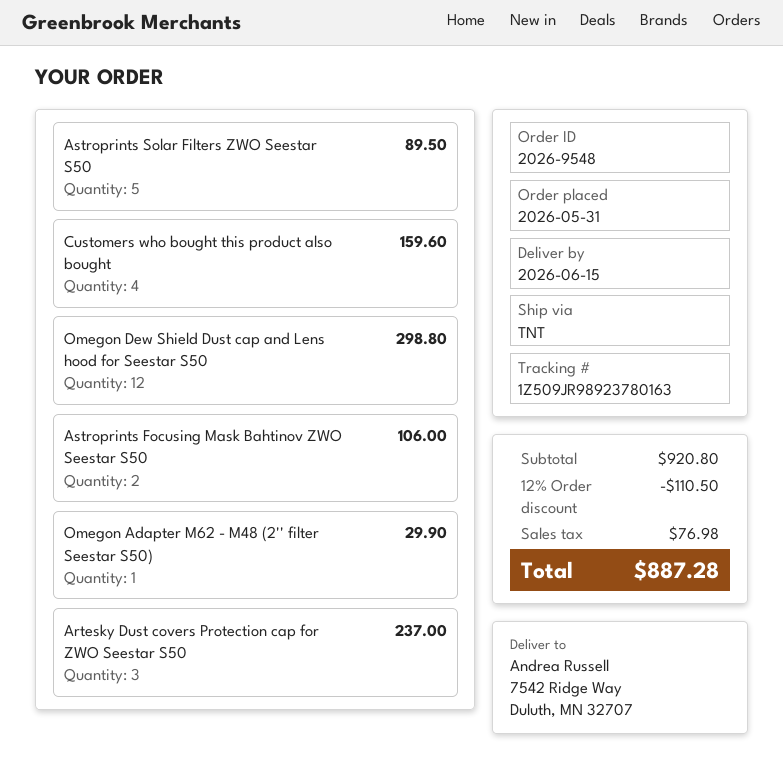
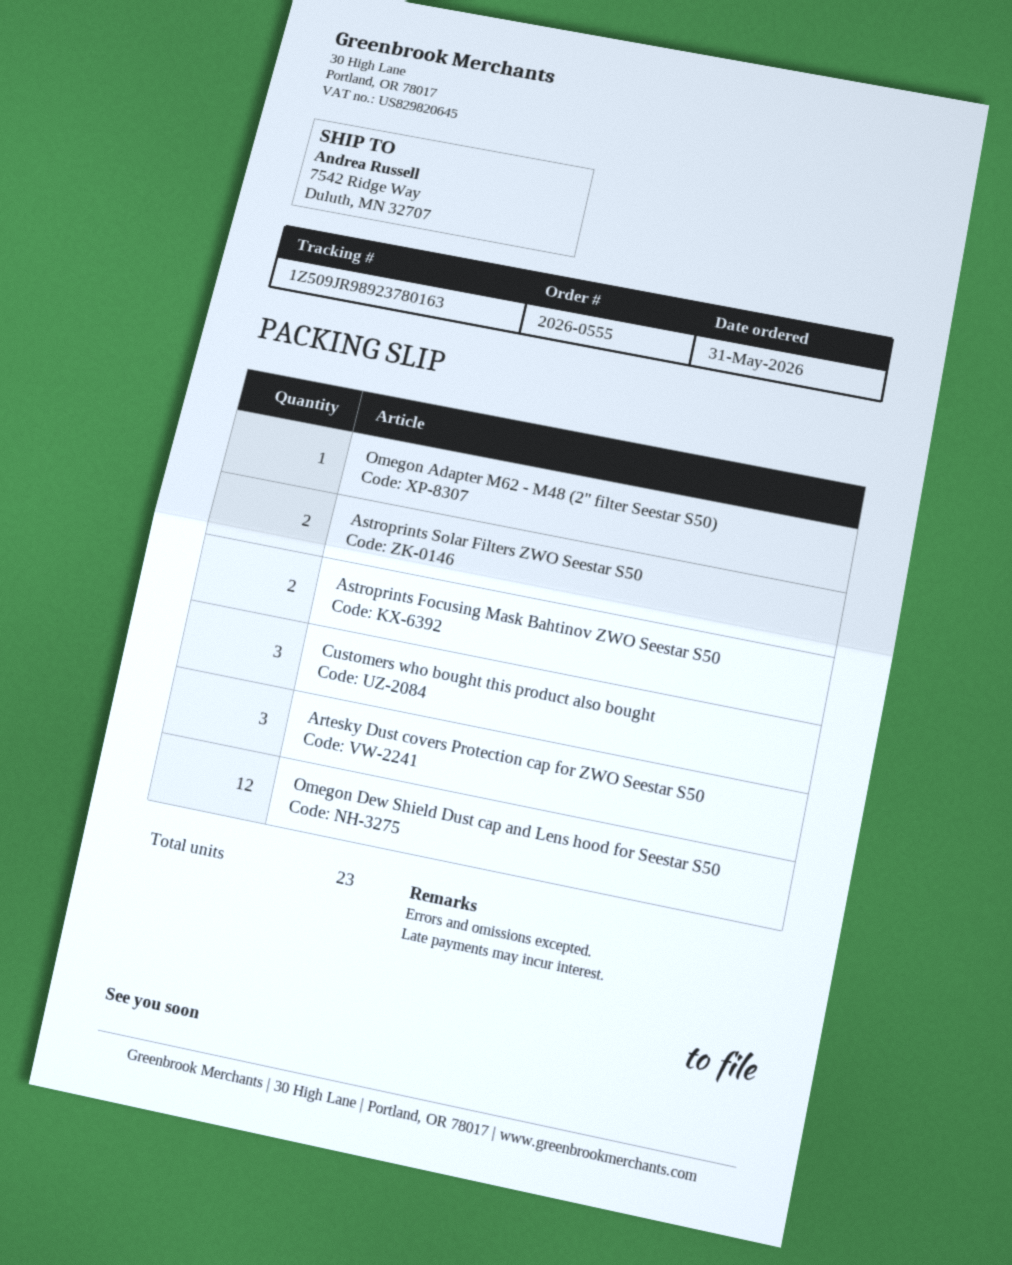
order number: 2026-9548 -> 2026-0555
Astroprints Solar Filters ZWO Seestar S50: 5 -> 2
Customers who bought this product also bought: 4 -> 3

